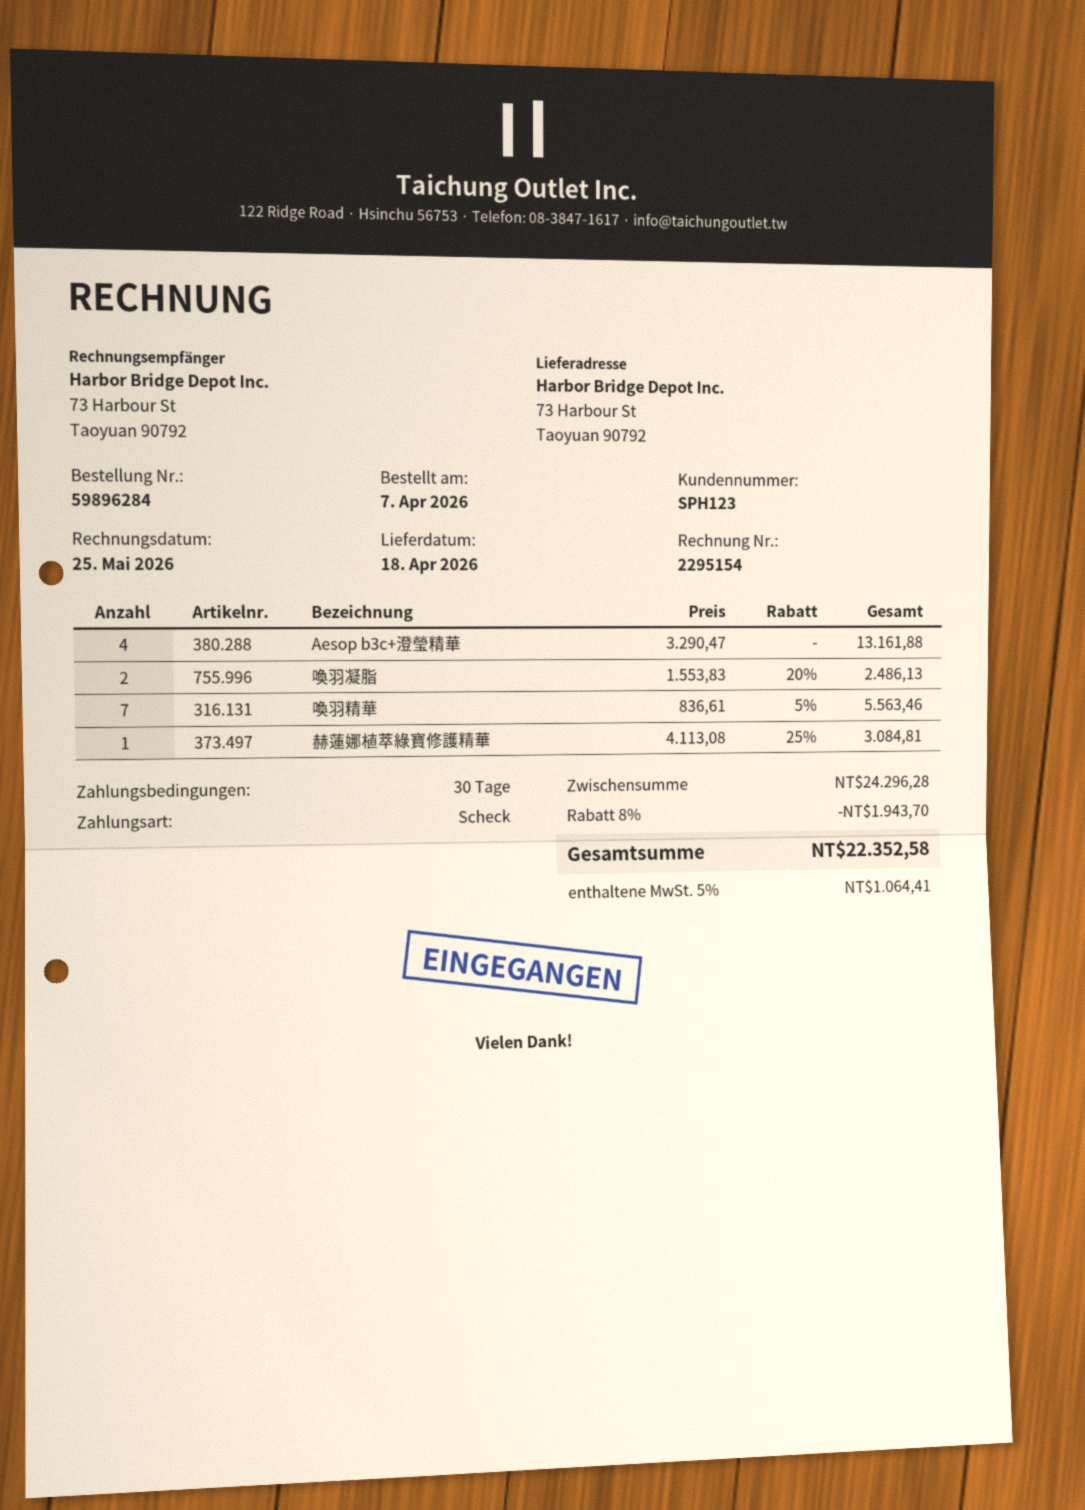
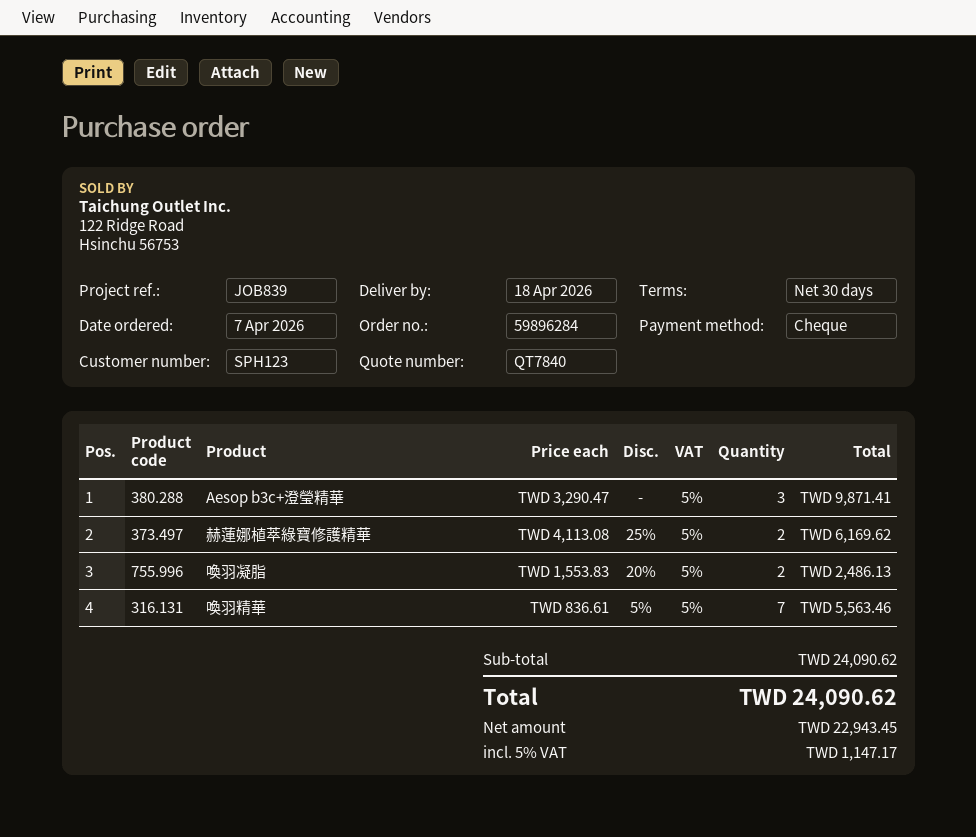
Aesop b3c+澄瑩精華: 4 x 3290.47 = 13161.88 -> 3 x 3290.47 = 9871.41
赫蓮娜植萃綠寶修護精華: 1 x 4113.08 - 25% = 3084.81 -> 2 x 4113.08 - 25% = 6169.62
subtotal: 24296.28 -> 24090.62
discount: 8% = 1943.70 -> none
tax: 5% = 1064.41 -> 5% = 1147.17
total: 22352.58 -> 24090.62

